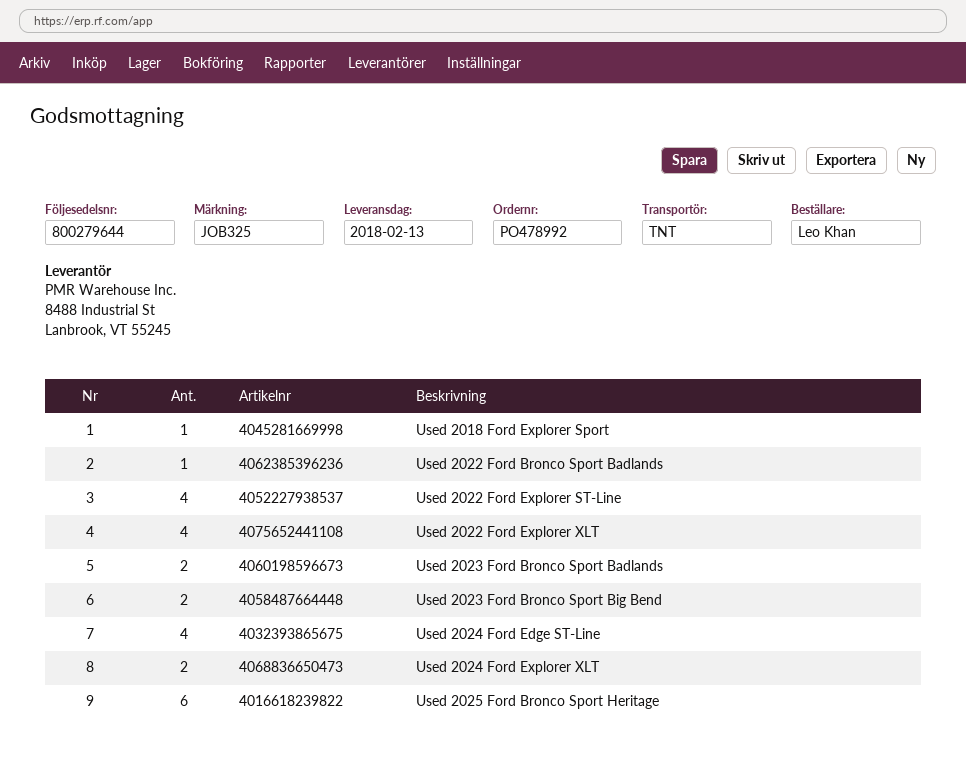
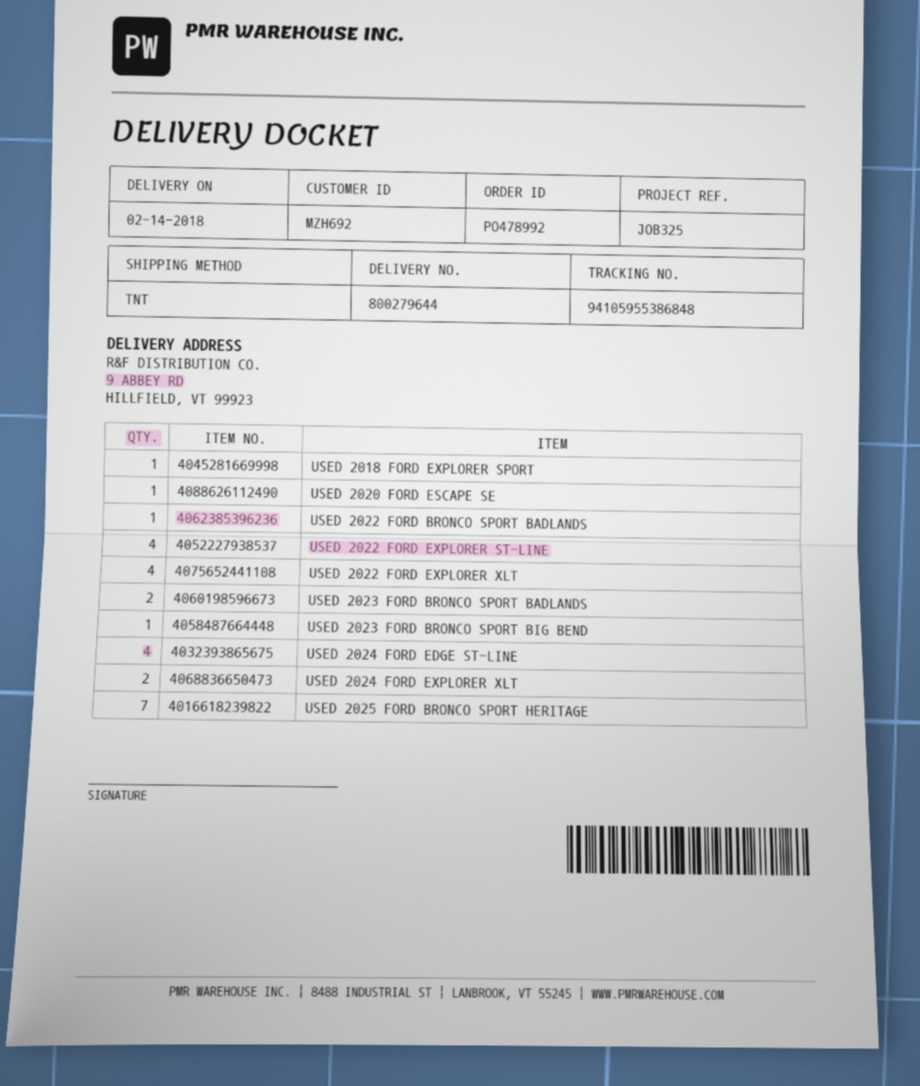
delivery date: 2018-02-13 -> 2018-02-14
Used 2023 Ford Bronco Sport Big Bend: 2 -> 1
Used 2025 Ford Bronco Sport Heritage: 6 -> 7
USED 2020 FORD ESCAPE SE: none -> 1

